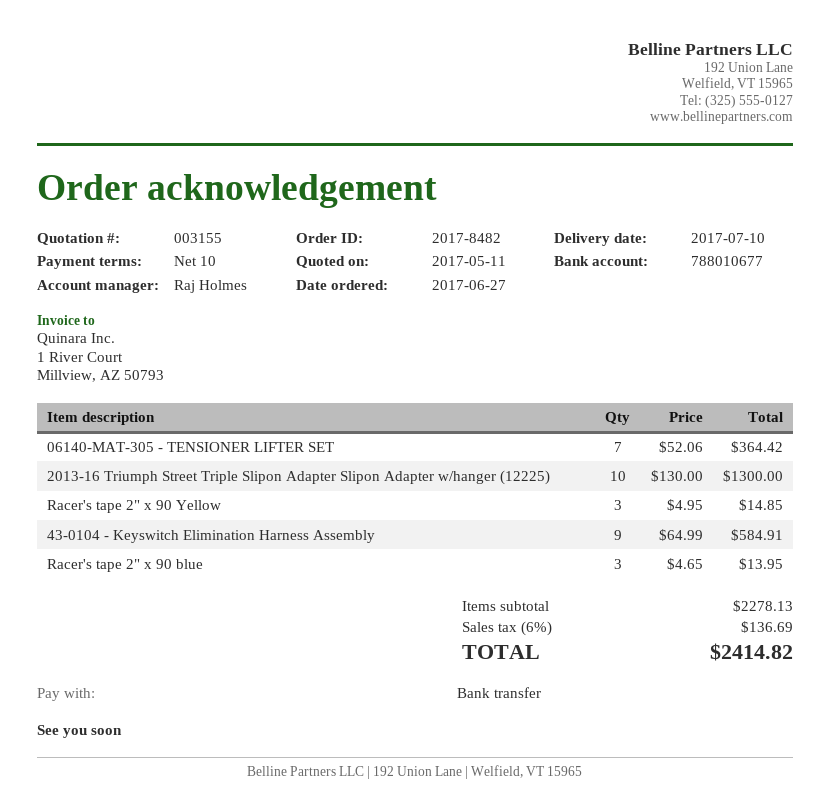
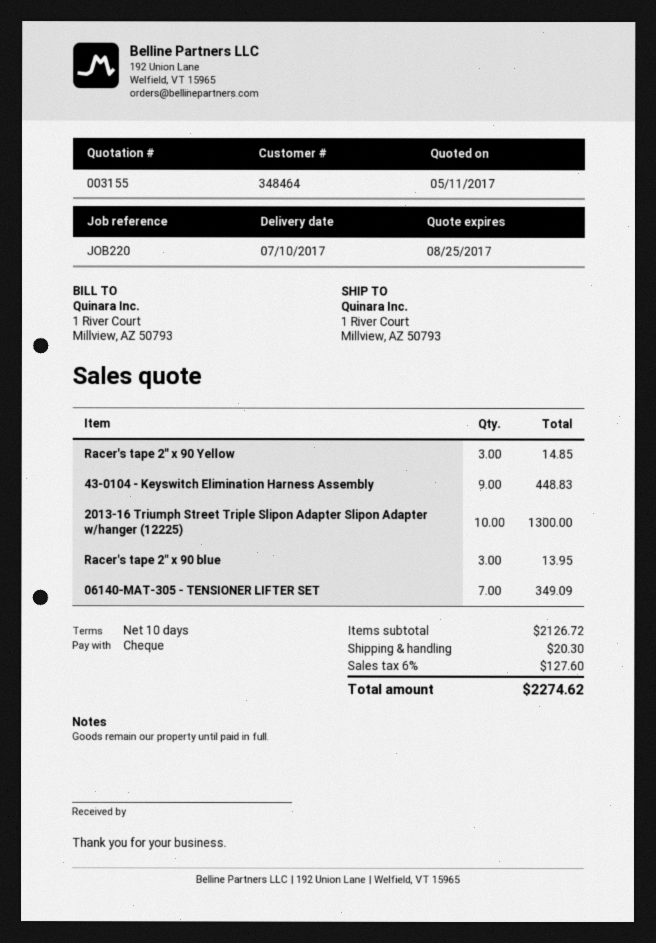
payment method: bank transfer -> cheque
06140-MAT-305 - TENSIONER LIFTER SET: 7 for 364.42 -> 7 for 349.09
43-0104 - Keyswitch Elimination Harness Assembly: 9 for 584.91 -> 9 for 448.83
subtotal: 2278.13 -> 2126.72
shipping: none -> 20.30
tax: 6% = 136.69 -> 6% = 127.60
total: 2414.82 -> 2274.62

